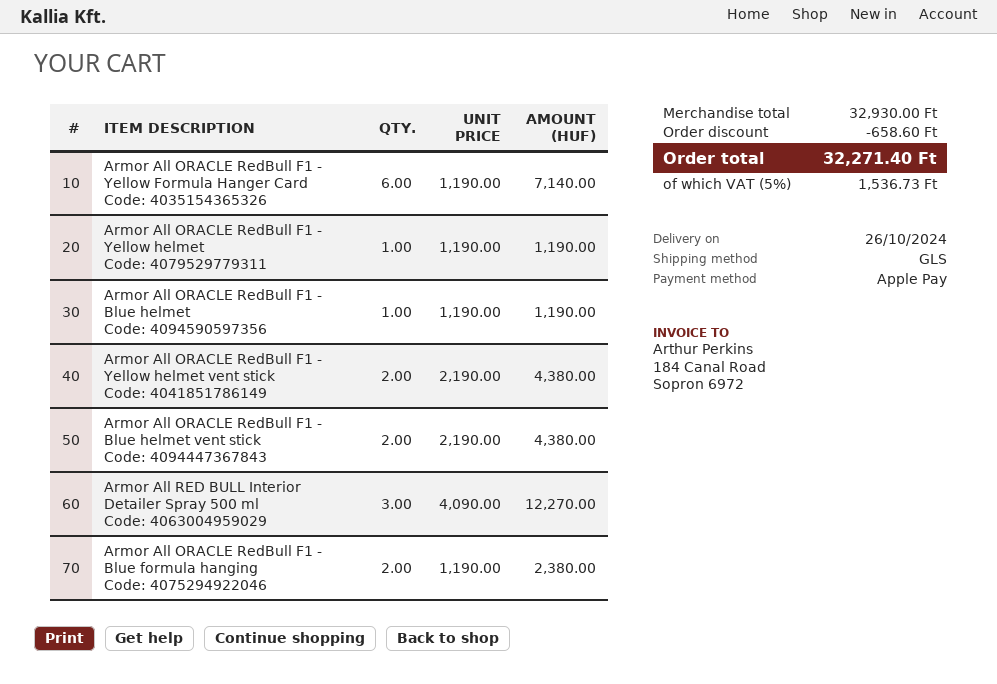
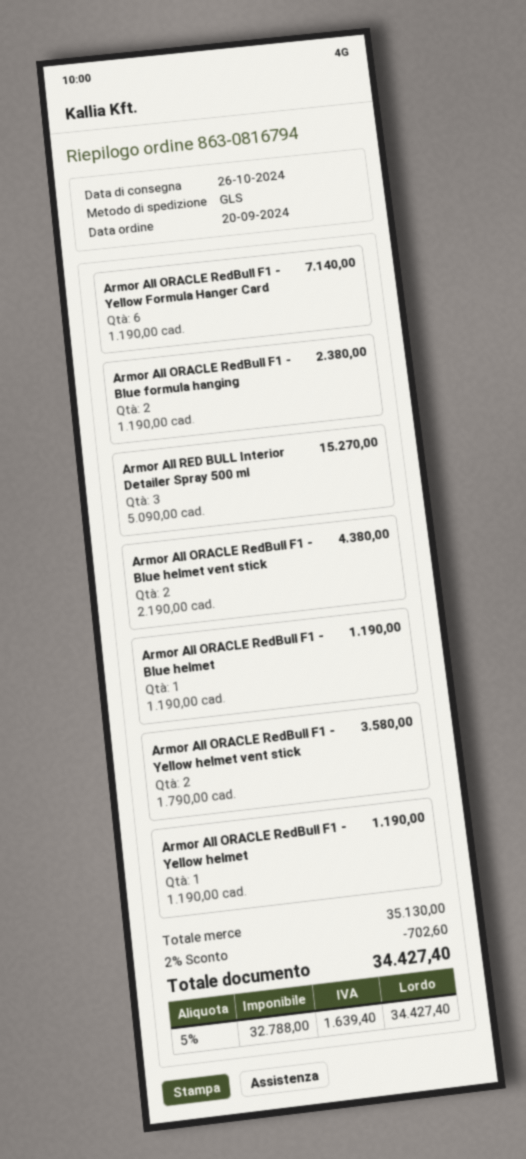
Armor All ORACLE RedBull F1 - Yellow helmet vent stick: 2 x 2190.00 = 4380.00 -> 2 x 1790.00 = 3580.00
Armor All RED BULL Interior Detailer Spray 500 ml: 3 x 4090.00 = 12270.00 -> 3 x 5090.00 = 15270.00
subtotal: 32930.00 -> 35130.00
discount: 658.60 -> 702.60
tax: 5% = 1536.73 -> 5% = 1639.40
total: 32271.40 -> 34427.40

